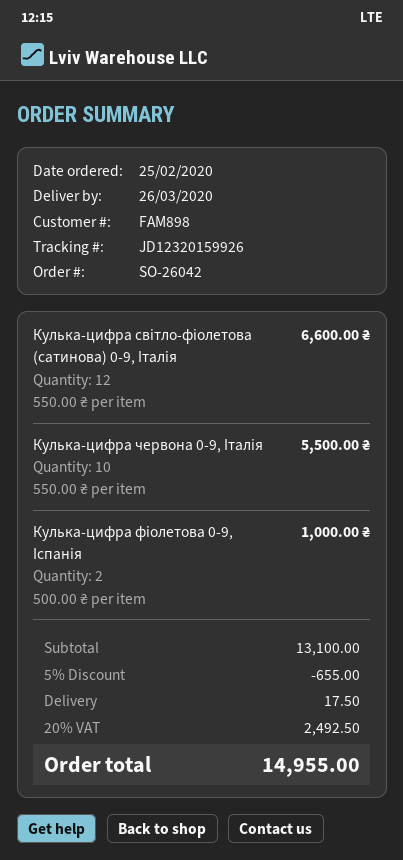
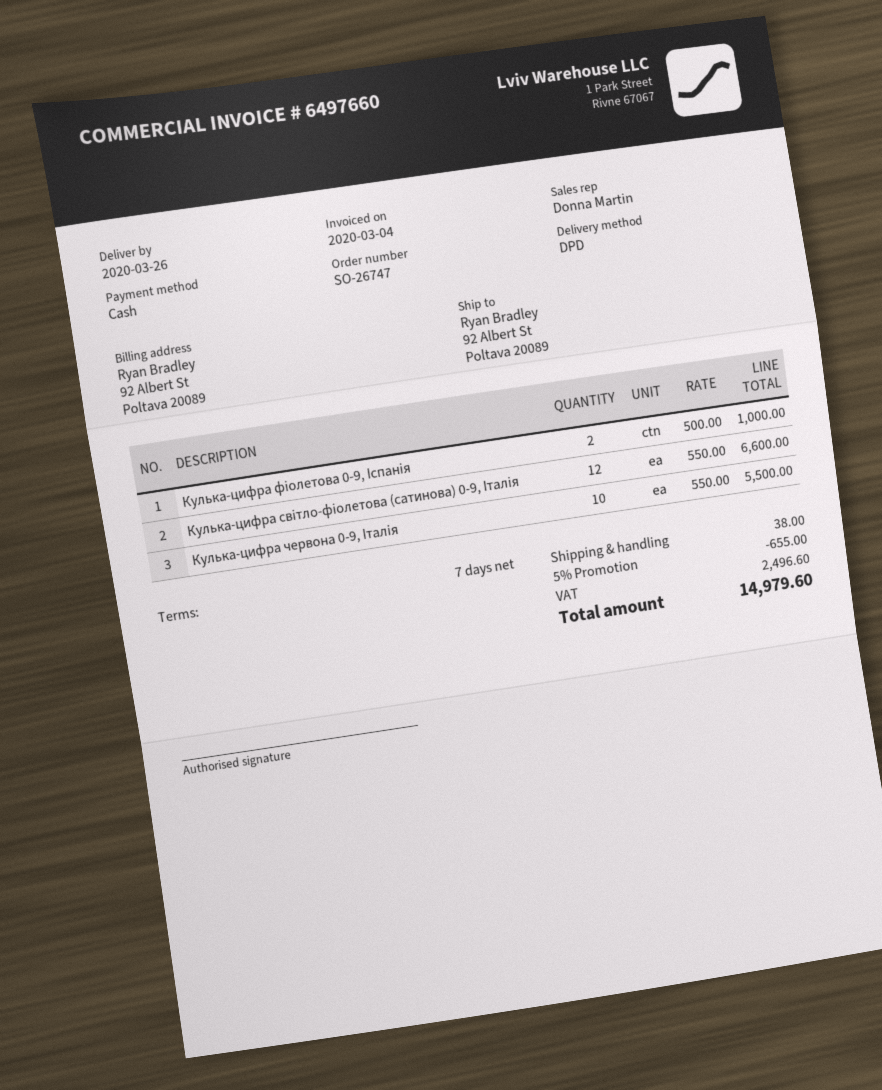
order number: SO-26042 -> SO-26747
shipping: 17.50 -> 38.00
tax: 2492.50 -> 2496.60
total: 14955.00 -> 14979.60

